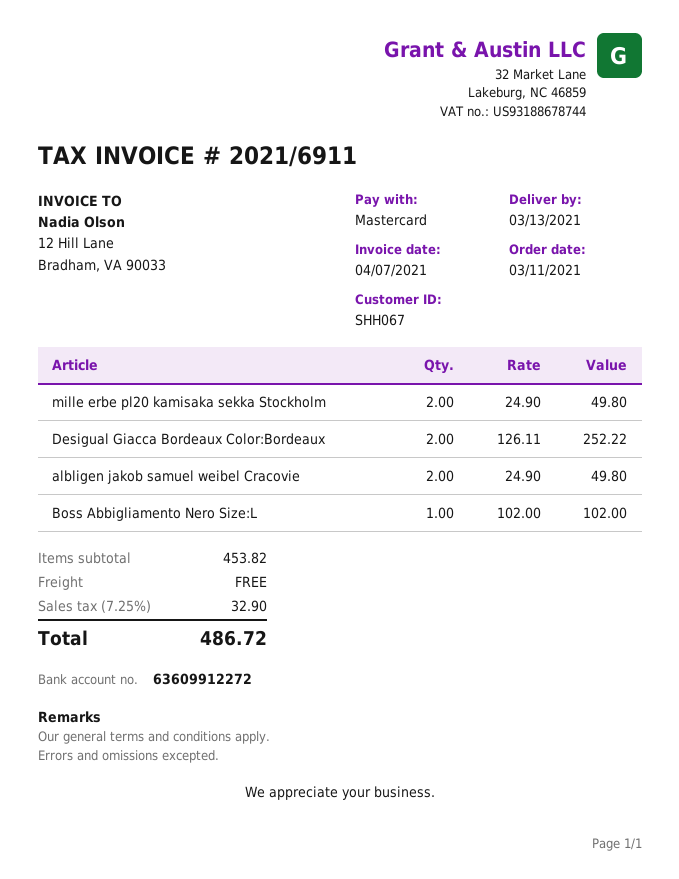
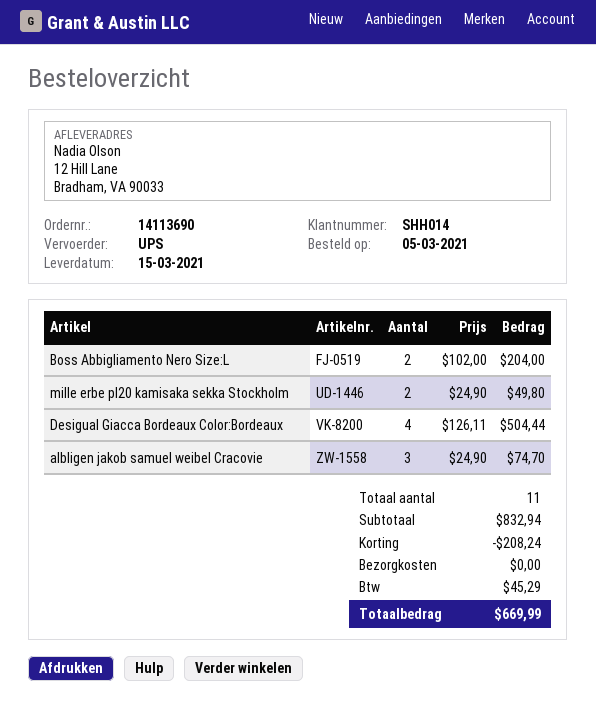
order date: 2021-03-11 -> 2021-03-05
delivery date: 2021-03-13 -> 2021-03-15
customer number: SHH067 -> SHH014
Desigual Giacca Bordeaux Color:Bordeaux: 2 x 126.11 = 252.22 -> 4 x 126.11 = 504.44
albligen jakob samuel weibel Cracovie: 2 x 24.90 = 49.80 -> 3 x 24.90 = 74.70
Boss Abbigliamento Nero Size:L: 1 x 102.00 = 102.00 -> 2 x 102.00 = 204.00
subtotal: 453.82 -> 832.94
discount: none -> 208.24
tax: 32.90 -> 45.29
total: 486.72 -> 669.99

